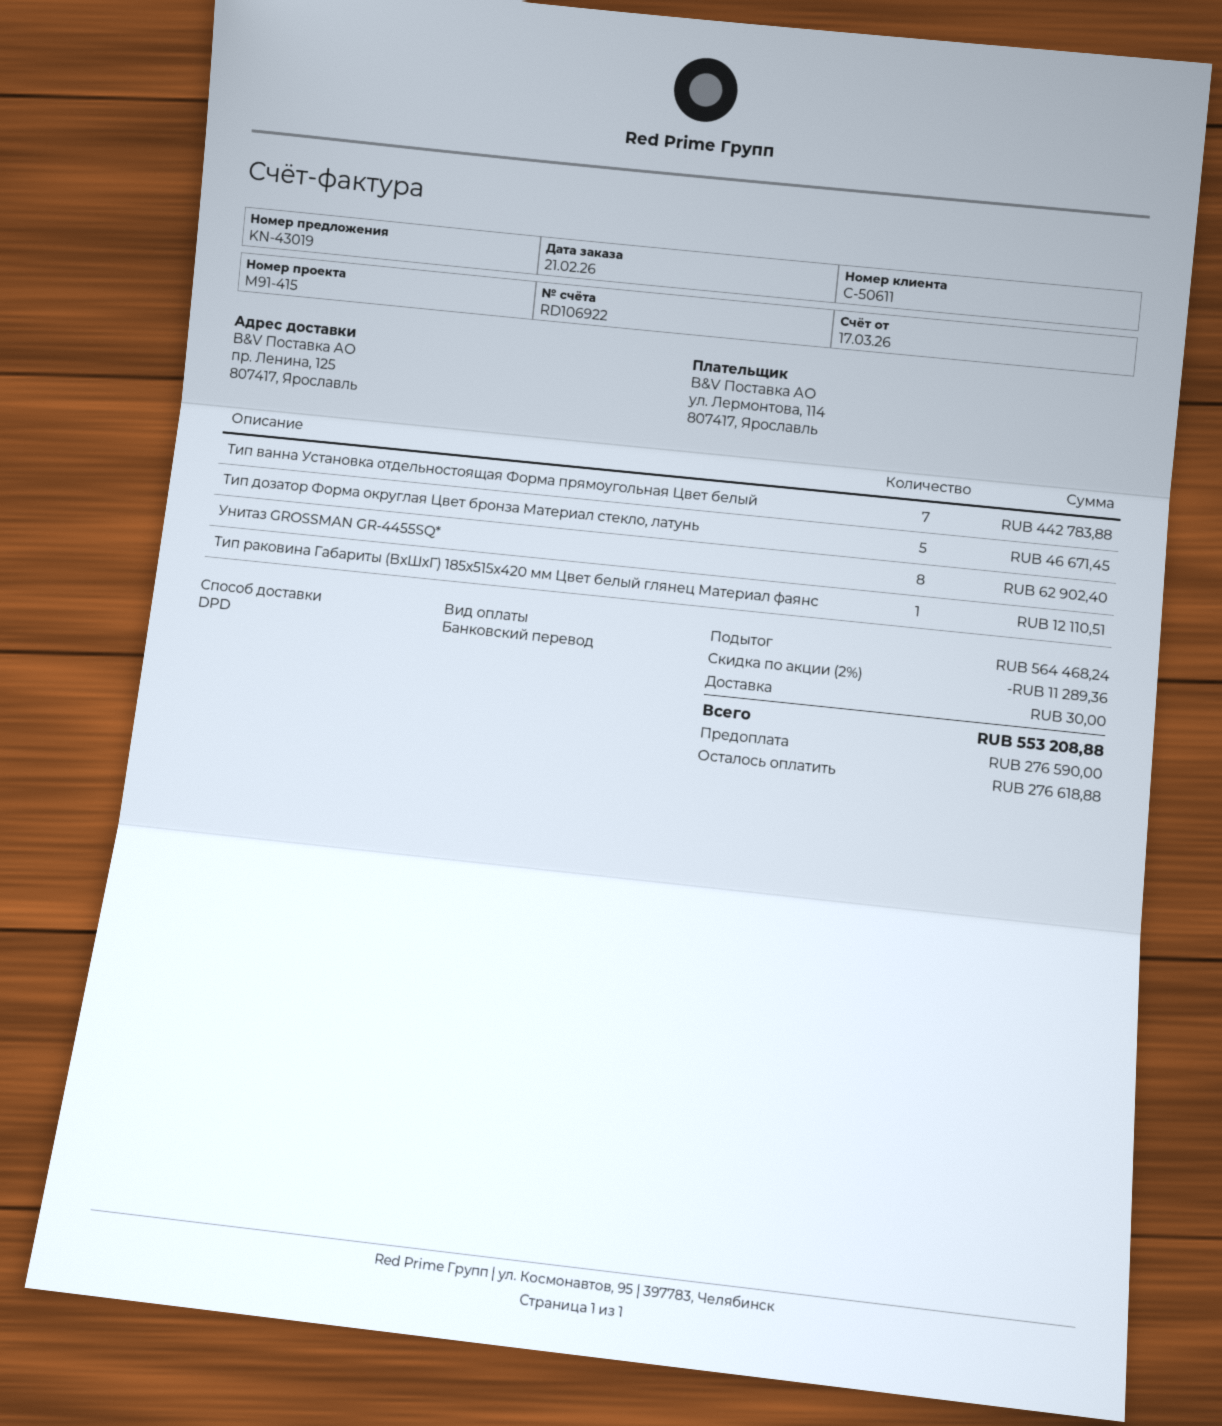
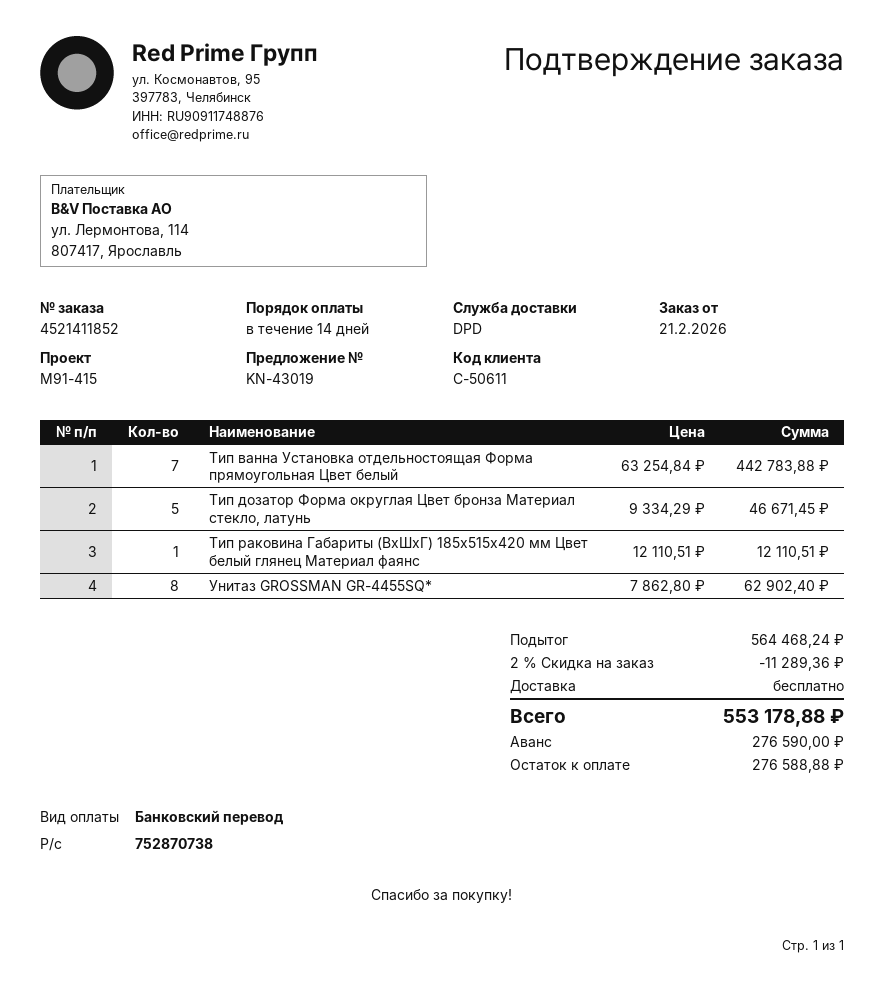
shipping: 30.00 -> 0.00
total: 553208.88 -> 553178.88
balance: 276618.88 -> 276588.88

